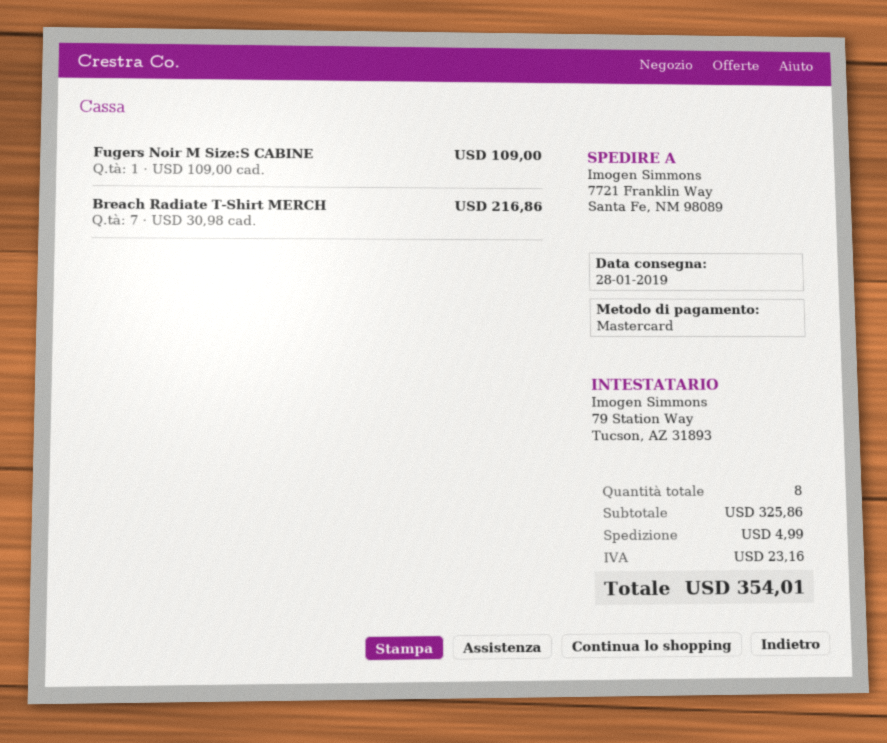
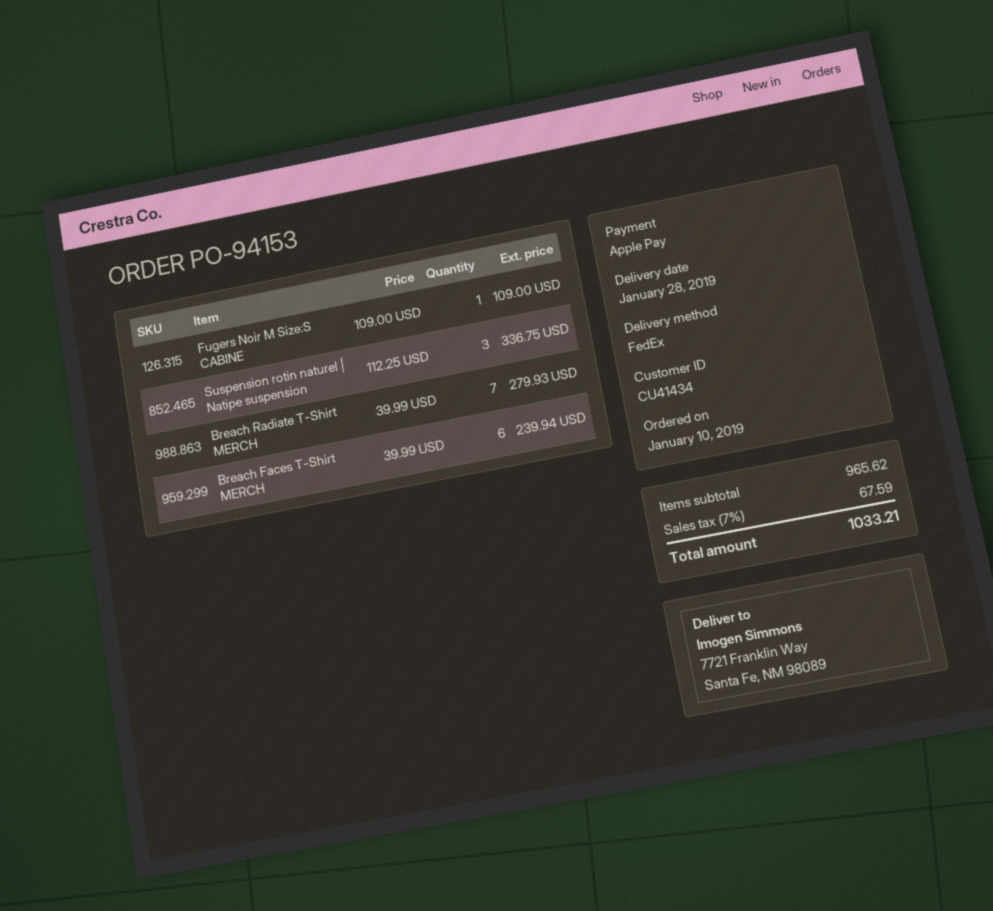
payment method: Mastercard -> Apple Pay
Breach Radiate T-Shirt MERCH: 7 x 30.98 = 216.86 -> 7 x 39.99 = 279.93
Suspension rotin naturel | Natipe suspension: none -> 3 x 112.25 = 336.75
Breach Faces T-Shirt MERCH: none -> 6 x 39.99 = 239.94
subtotal: 325.86 -> 965.62
shipping: 4.99 -> none
tax: 23.16 -> 67.59
total: 354.01 -> 1033.21

